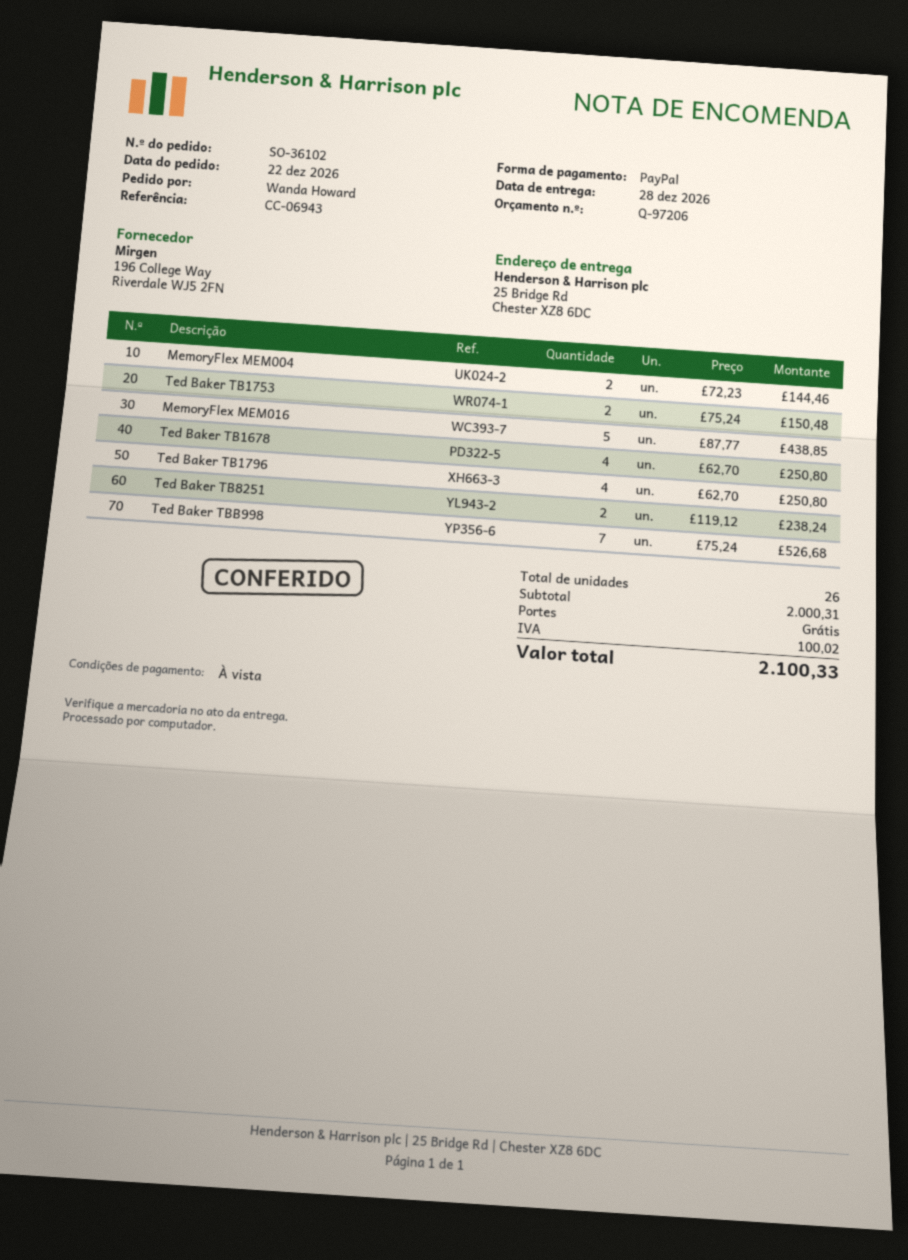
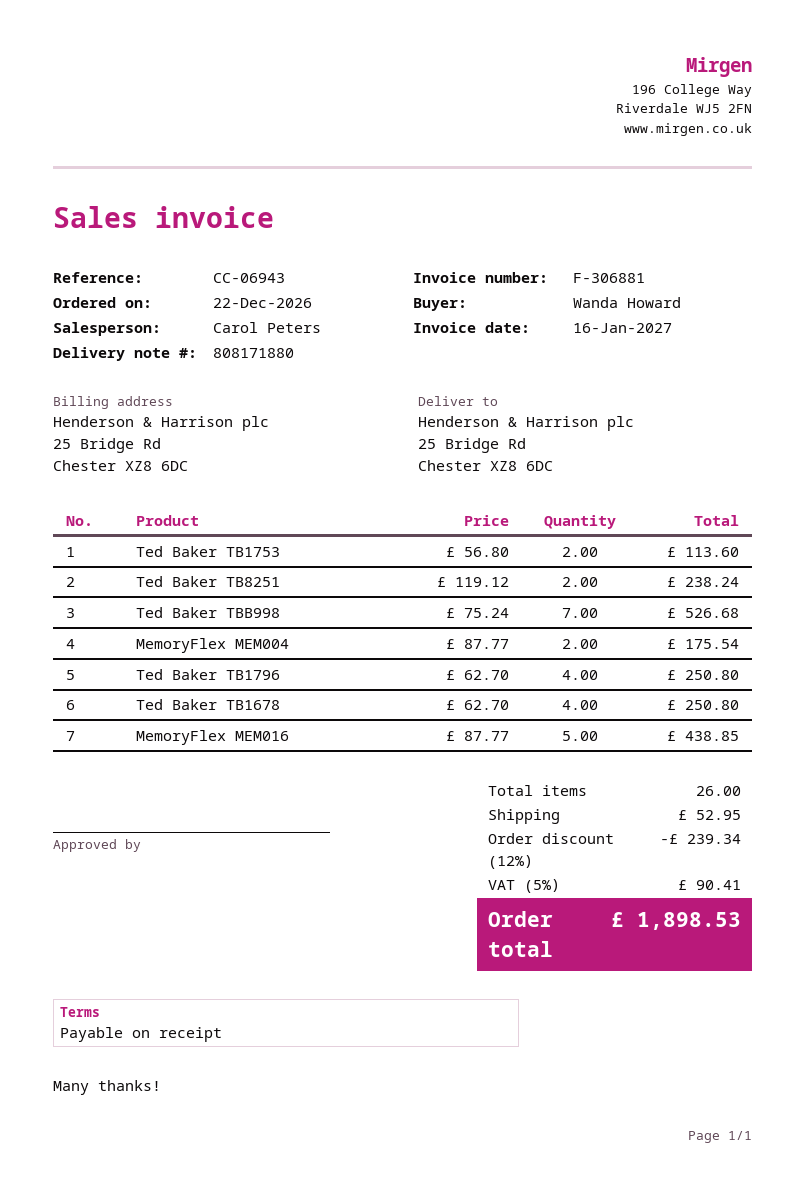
MemoryFlex MEM004: 2 x 72.23 = 144.46 -> 2 x 87.77 = 175.54
Ted Baker TB1753: 2 x 75.24 = 150.48 -> 2 x 56.80 = 113.60
discount: none -> 12% = 239.34
shipping: 0.00 -> 52.95
tax: 100.02 -> 90.41
total: 2100.33 -> 1898.53

